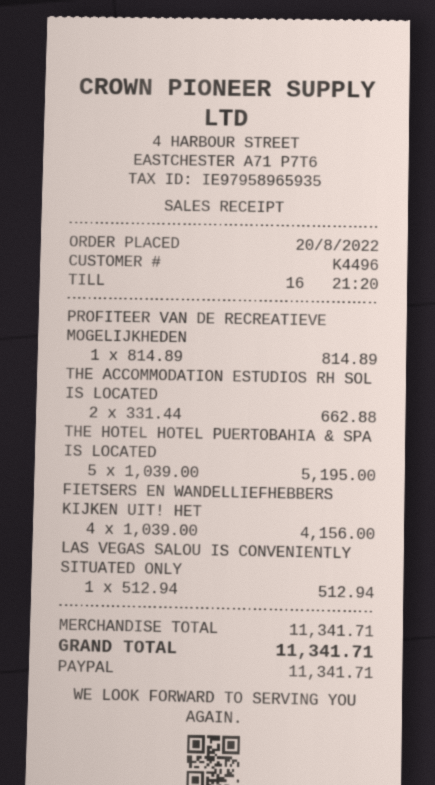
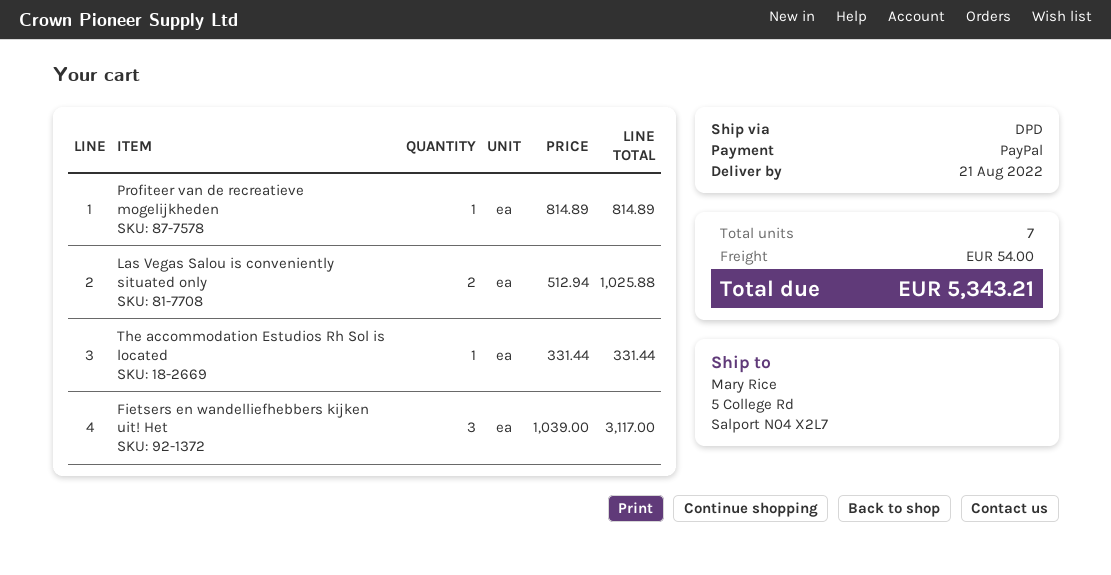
THE ACCOMMODATION ESTUDIOS RH SOL IS LOCATED: 2 x 331.44 = 662.88 -> 1 x 331.44 = 331.44
THE HOTEL HOTEL PUERTOBAHIA & SPA IS LOCATED: 5 x 1039.00 = 5195.00 -> none
FIETSERS EN WANDELLIEFHEBBERS KIJKEN UIT! HET: 4 x 1039.00 = 4156.00 -> 3 x 1039.00 = 3117.00
LAS VEGAS SALOU IS CONVENIENTLY SITUATED ONLY: 1 x 512.94 = 512.94 -> 2 x 512.94 = 1025.88
shipping: none -> 54.00
total: 11341.71 -> 5343.21

